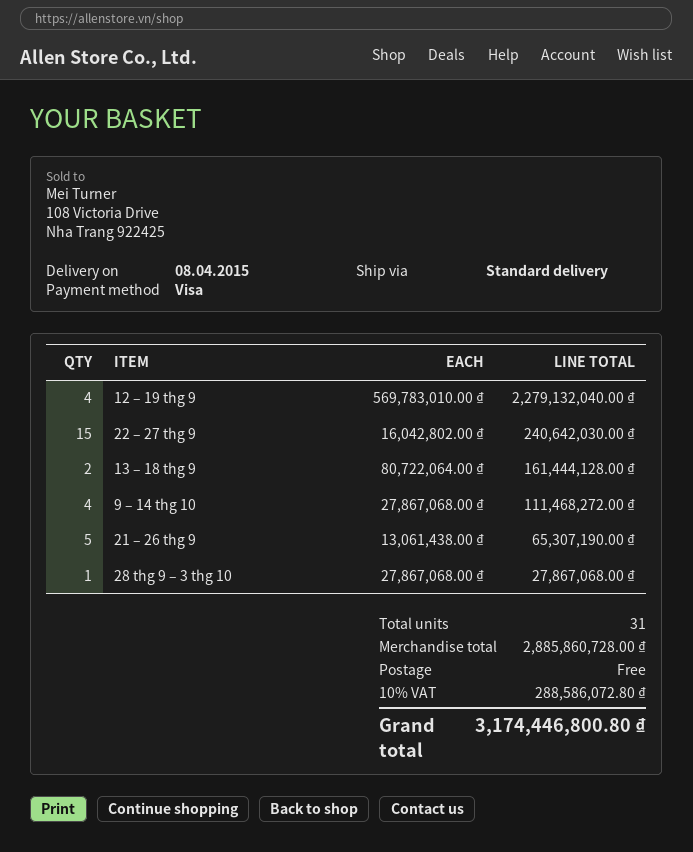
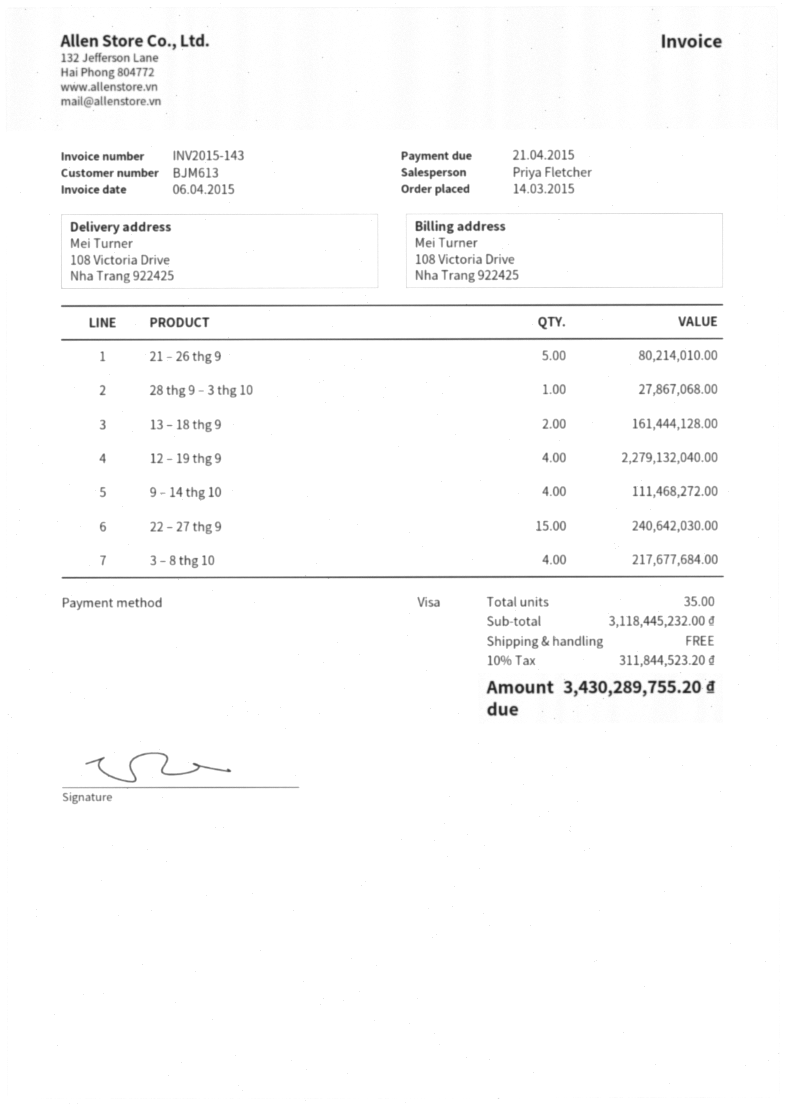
21 – 26 thg 9: 5 for 65307190.00 -> 5 for 80214010.00
3 – 8 thg 10: none -> 4 for 217677684.00
total quantity: 31 -> 35
subtotal: 2885860728.00 -> 3118445232.00
tax: 10% = 288586072.80 -> 10% = 311844523.20
total: 3174446800.80 -> 3430289755.20

